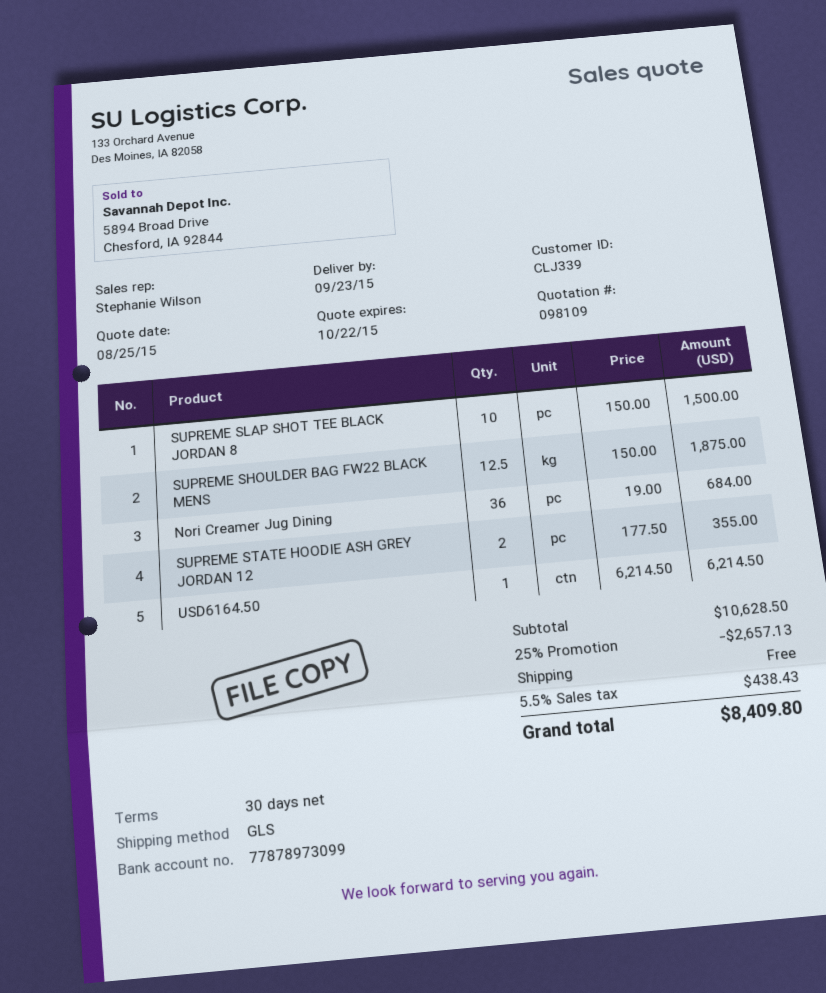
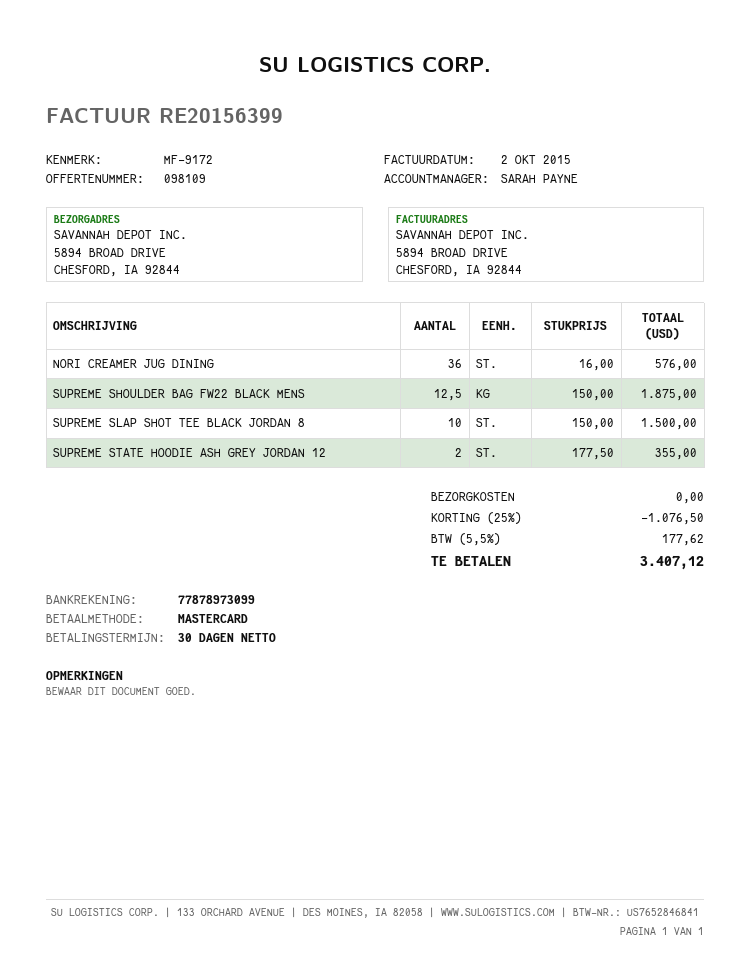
sales rep: Stephanie Wilson -> SARAH PAYNE
Nori Creamer Jug Dining: 36 x 19.00 = 684.00 -> 36 x 16.00 = 576.00
USD6164.50: 1 x 6214.50 = 6214.50 -> none
discount: 25% = 2657.13 -> 25% = 1076.50
tax: 5.5% = 438.43 -> 5.5% = 177.62
total: 8409.80 -> 3407.12

